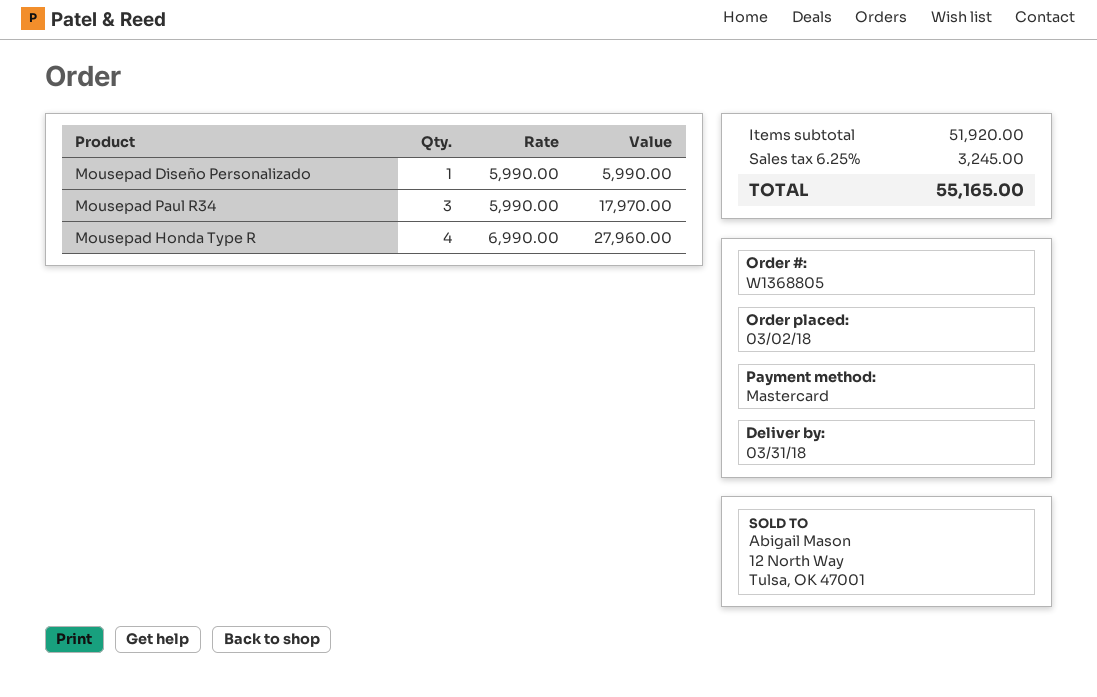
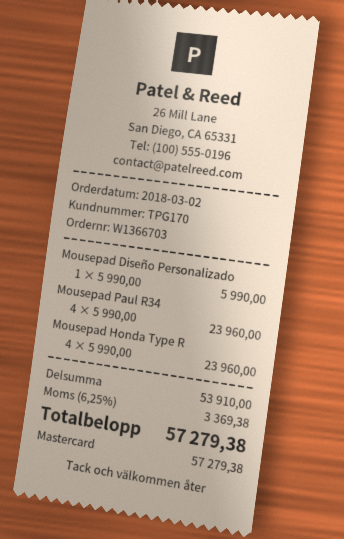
order number: W1368805 -> W1366703
Mousepad Paul R34: 3 x 5990.00 = 17970.00 -> 4 x 5990.00 = 23960.00
Mousepad Honda Type R: 4 x 6990.00 = 27960.00 -> 4 x 5990.00 = 23960.00
subtotal: 51920.00 -> 53910.00
tax: 6.25% = 3245.00 -> 6.25% = 3369.38
total: 55165.00 -> 57279.38

